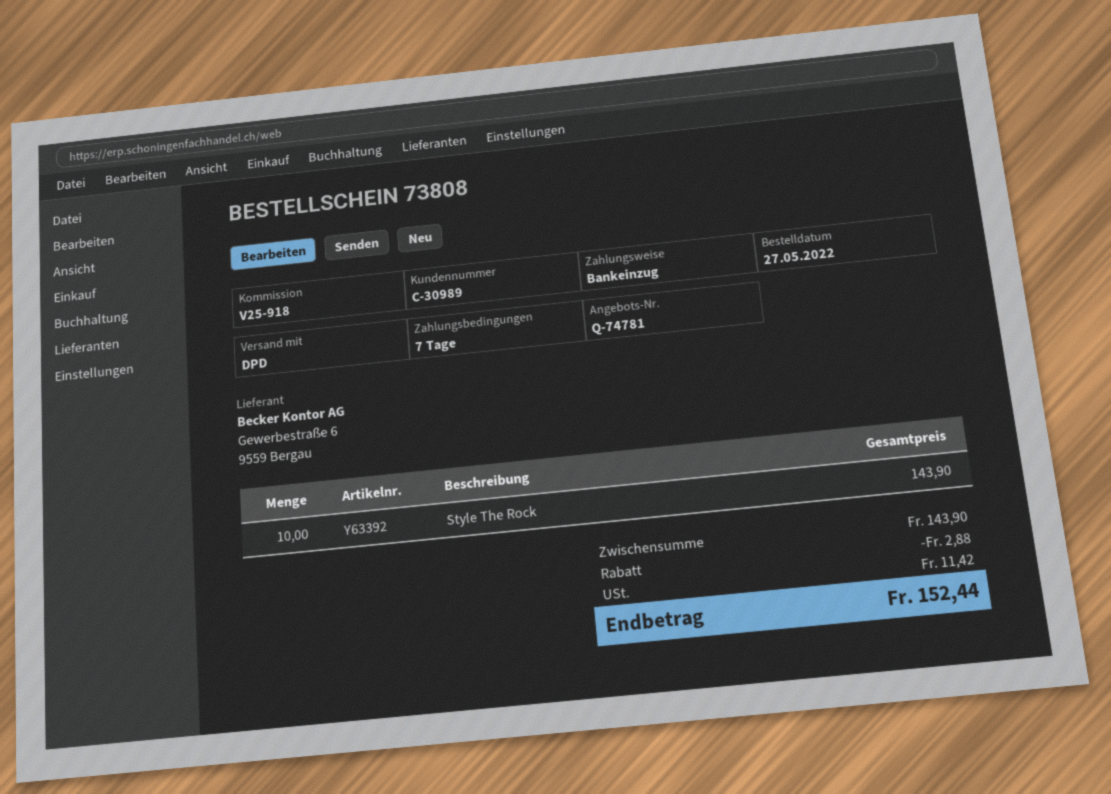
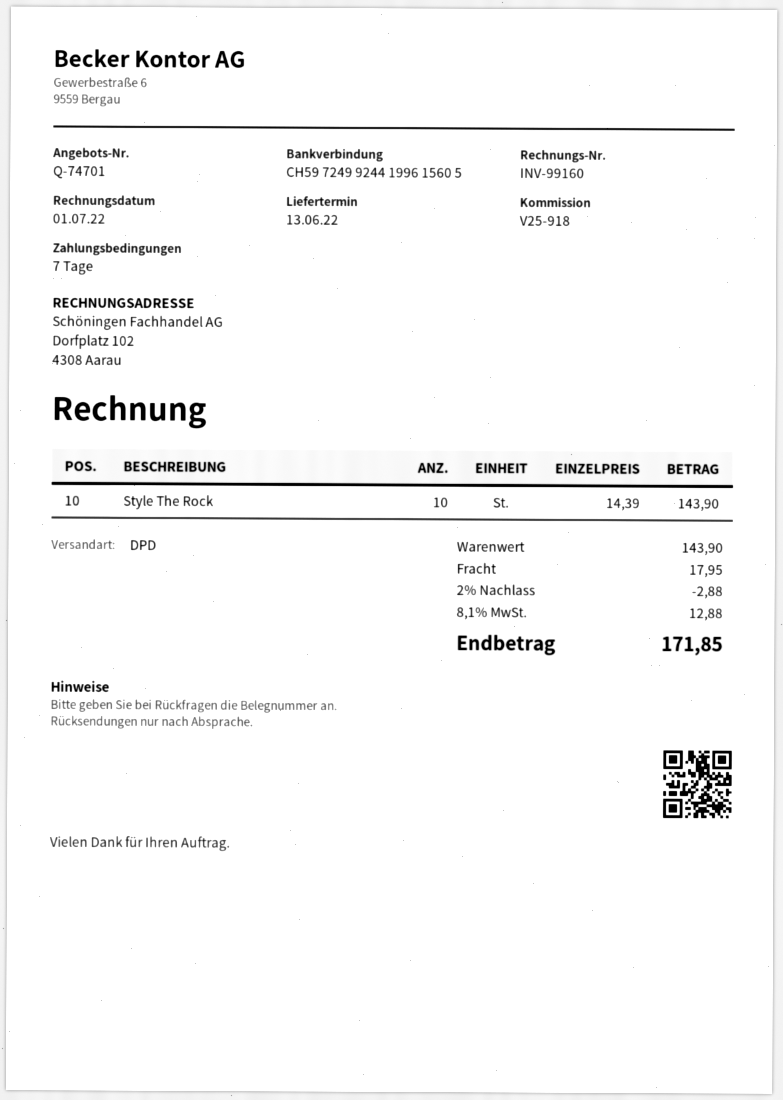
quote number: Q-74781 -> Q-74701
shipping: none -> 17.95
tax: 11.42 -> 12.88
total: 152.44 -> 171.85

